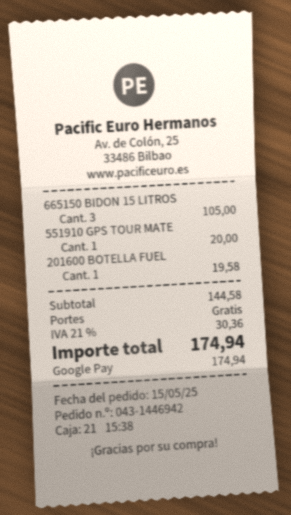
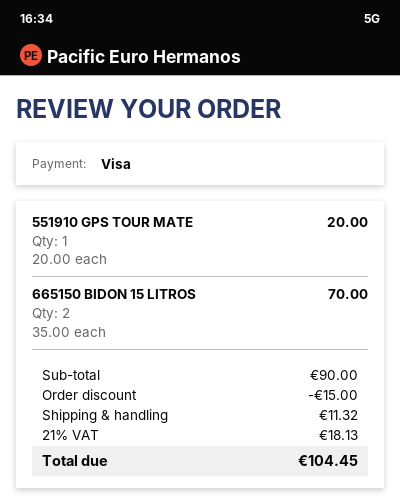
payment method: Google Pay -> Visa
665150 BIDON 15 LITROS: 3 for 105.00 -> 2 for 70.00
201600 BOTELLA FUEL: 1 for 19.58 -> none
subtotal: 144.58 -> 90.00
discount: none -> 15.00
shipping: 0.00 -> 11.32
tax: 21% = 30.36 -> 21% = 18.13
total: 174.94 -> 104.45

